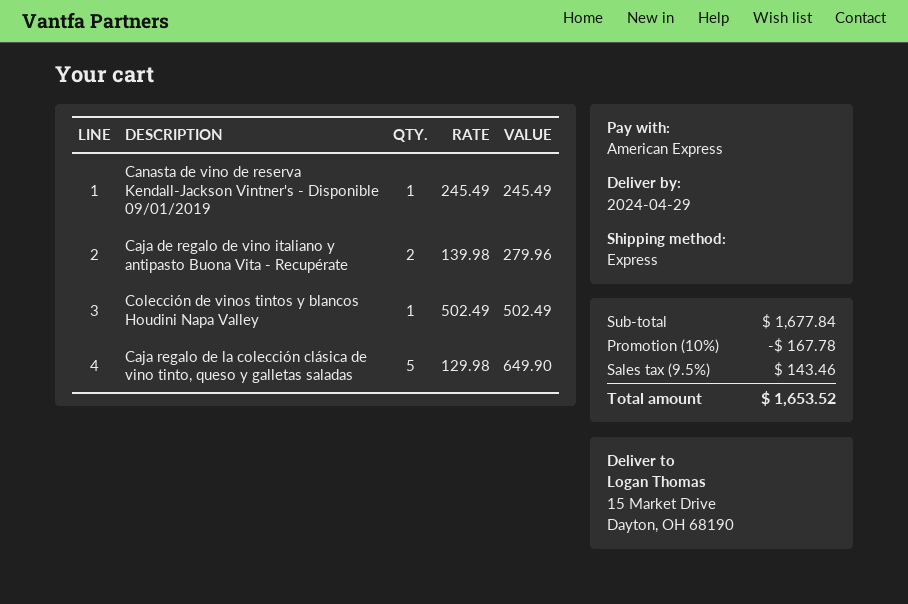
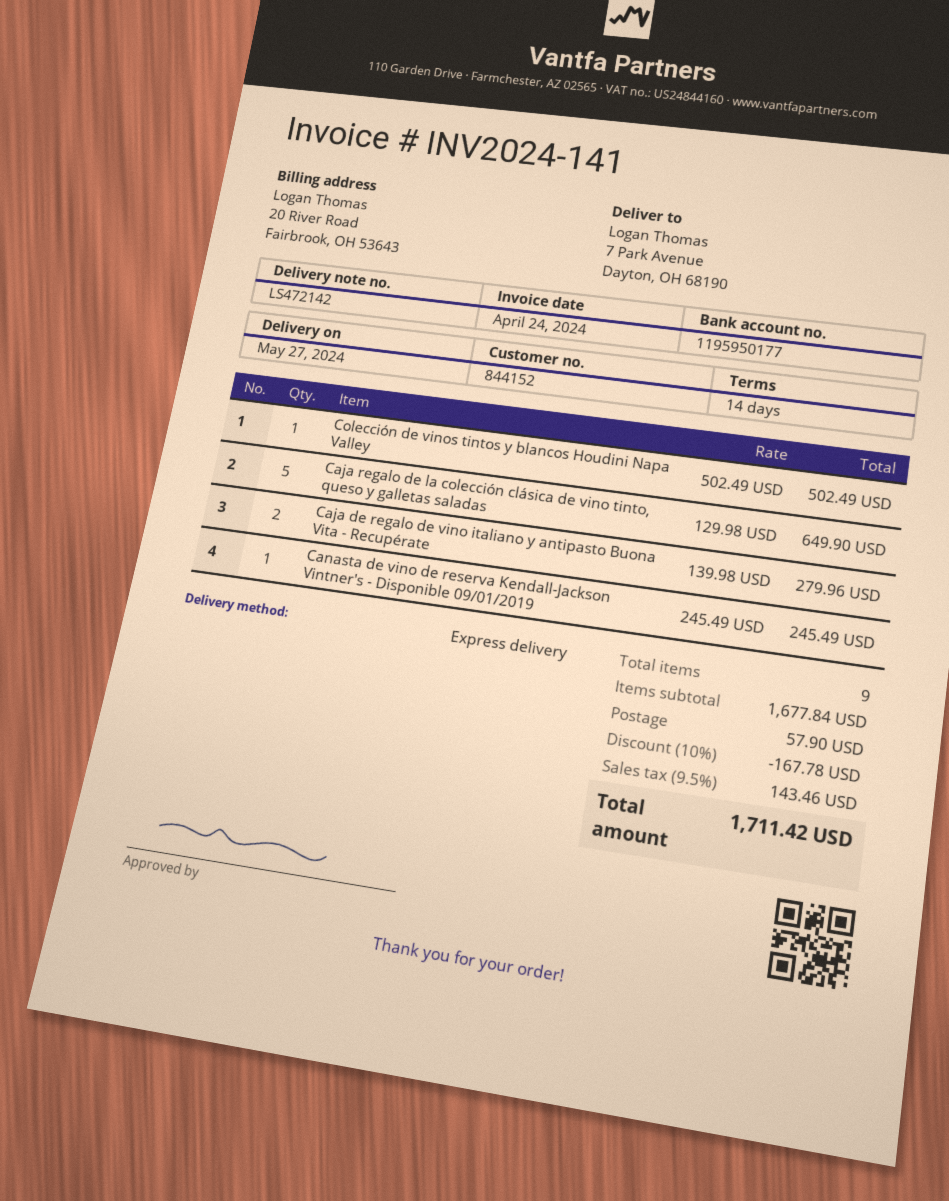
delivery date: 2024-04-29 -> 2024-05-27
ship to: 15 Market Drive, Dayton, OH 68190 -> 7 Park Avenue, Dayton, OH 68190
shipping: none -> 57.90
total: 1653.52 -> 1711.42

